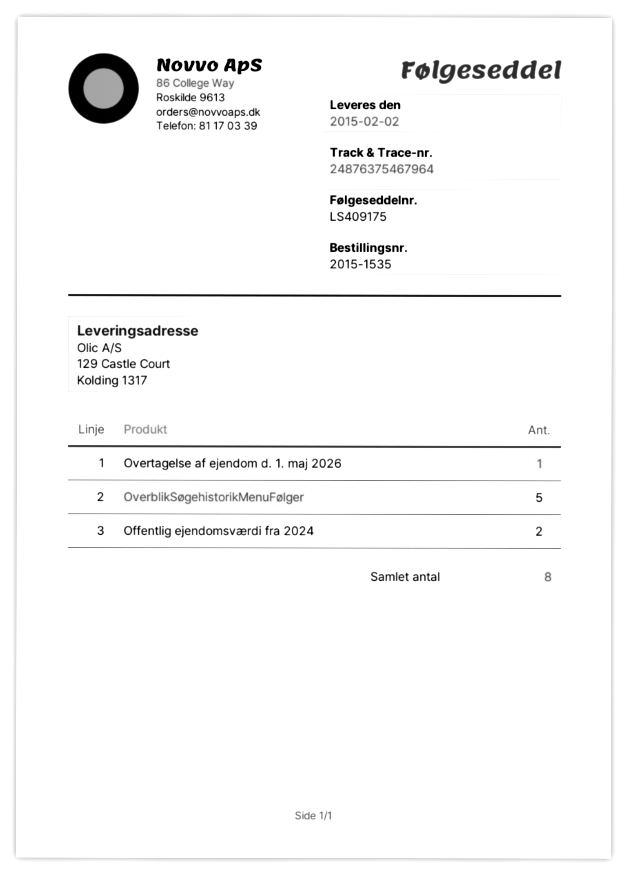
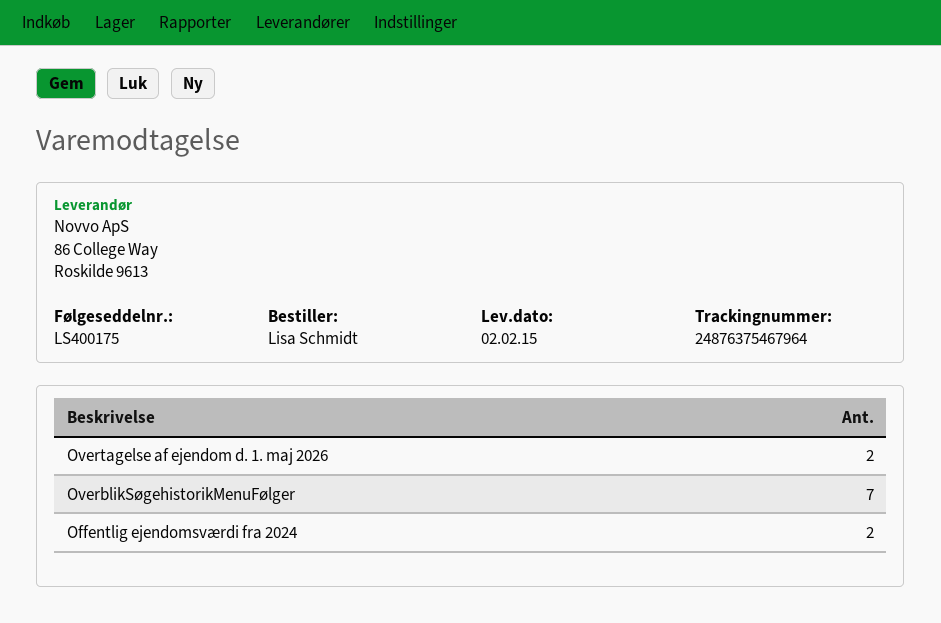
delivery note number: LS409175 -> LS400175
Overtagelse af ejendom d. 1. maj 2026: 1 -> 2
OverblikSøgehistorikMenuFølger: 5 -> 7

